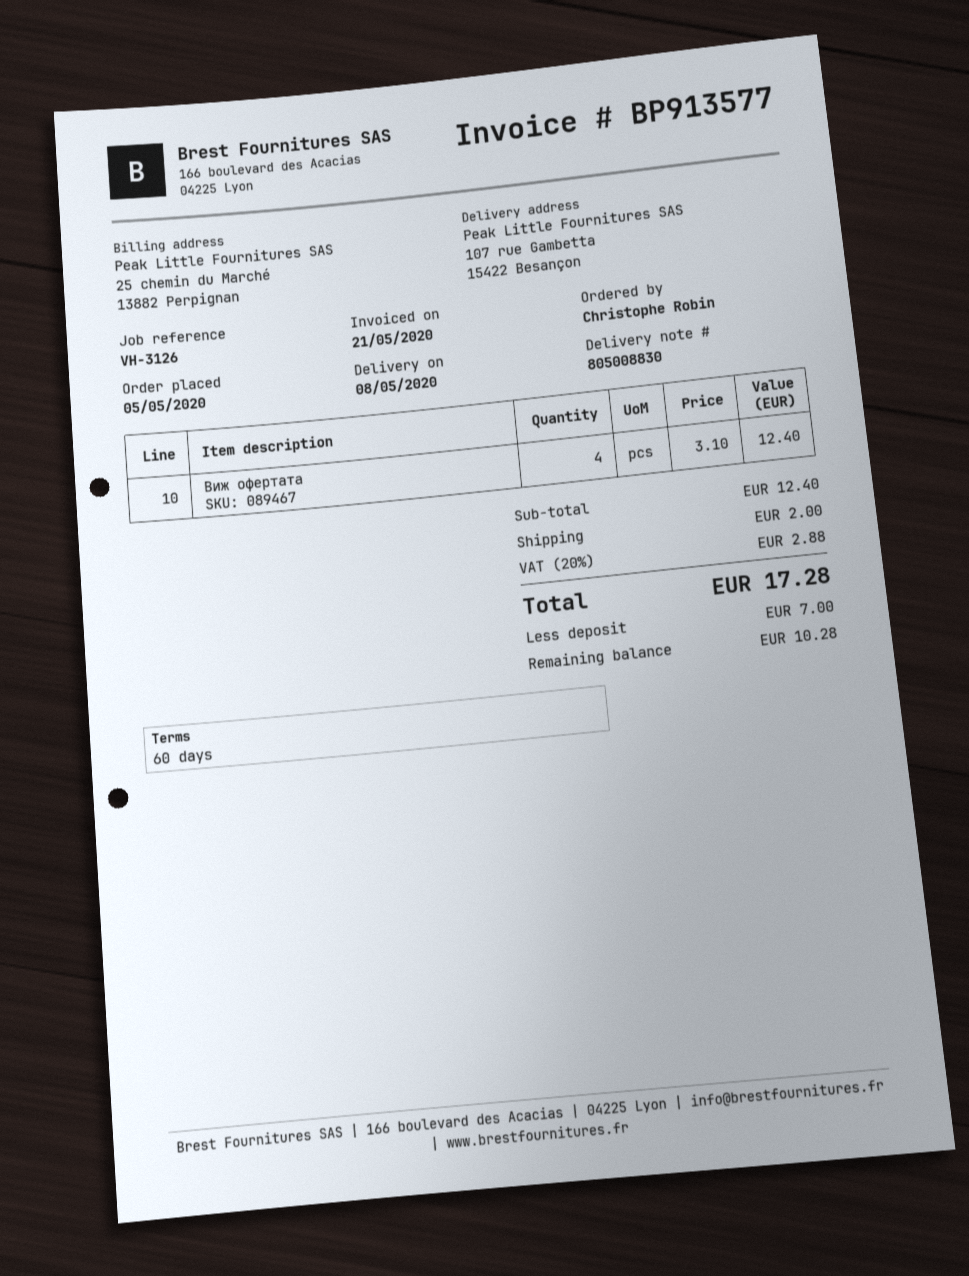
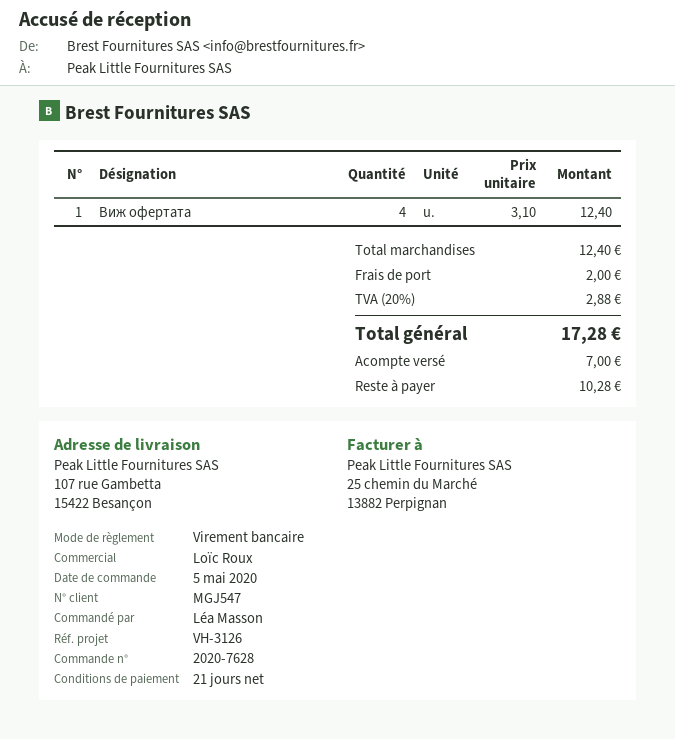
payment terms: 60 days -> 21 days
ordered by: Christophe Robin -> Léa Masson

